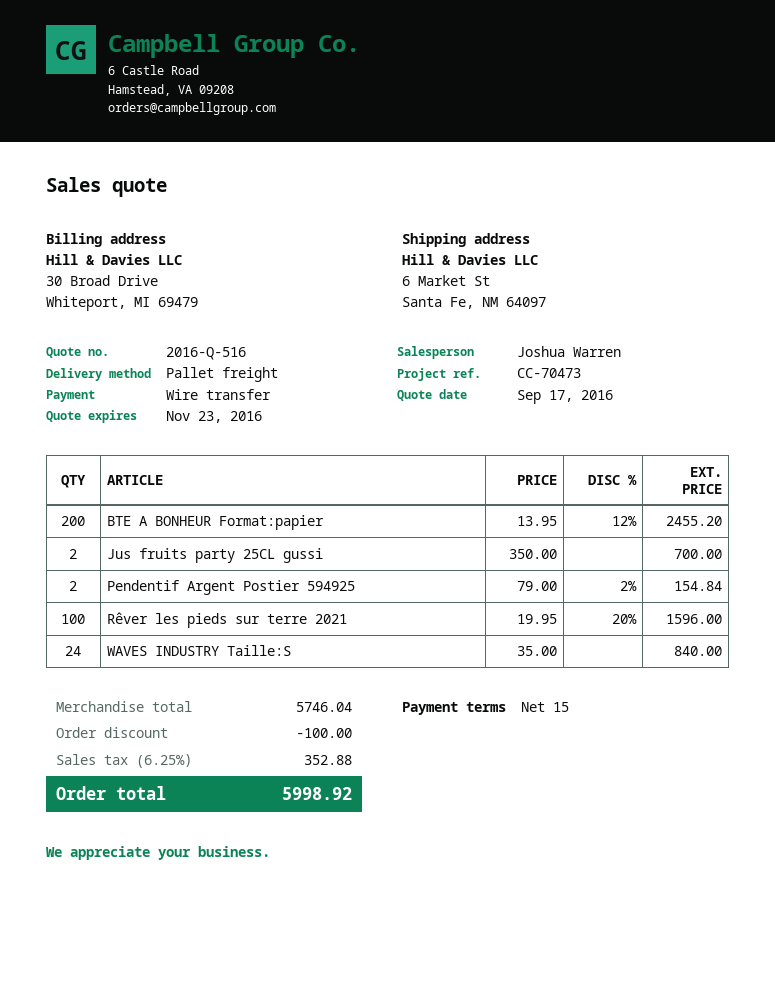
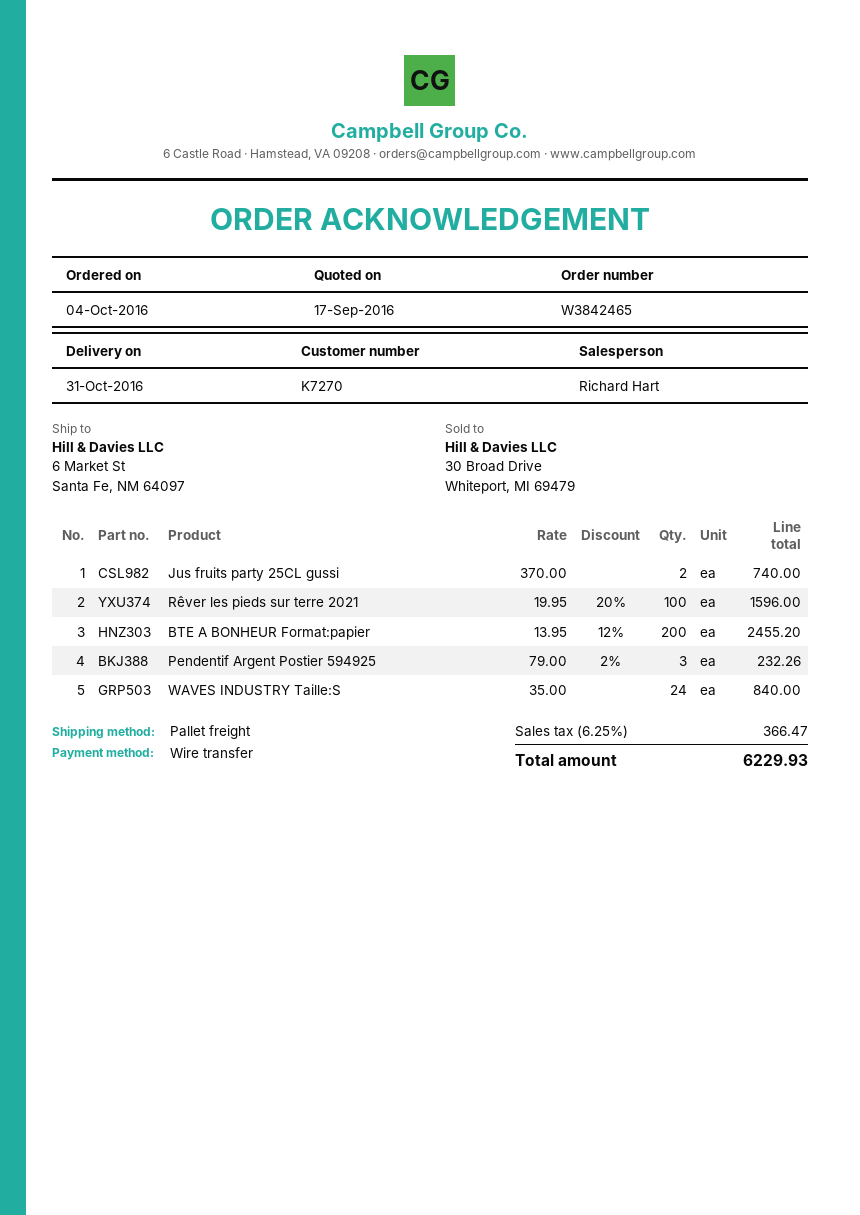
sales rep: Joshua Warren -> Richard Hart
Jus fruits party 25CL gussi: 2 x 350.00 = 700.00 -> 2 x 370.00 = 740.00
Pendentif Argent Postier 594925: 2 x 79.00 - 2% = 154.84 -> 3 x 79.00 - 2% = 232.26
discount: 100.00 -> none
tax: 6.25% = 352.88 -> 6.25% = 366.47
total: 5998.92 -> 6229.93

